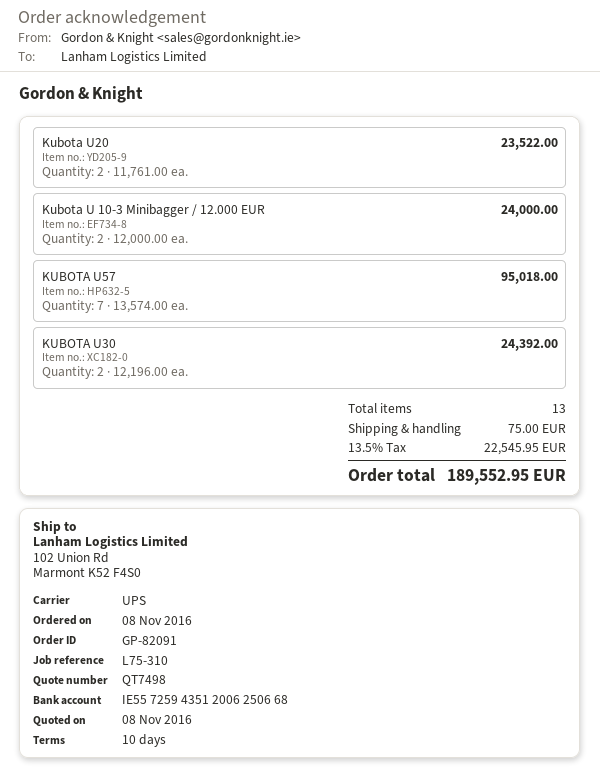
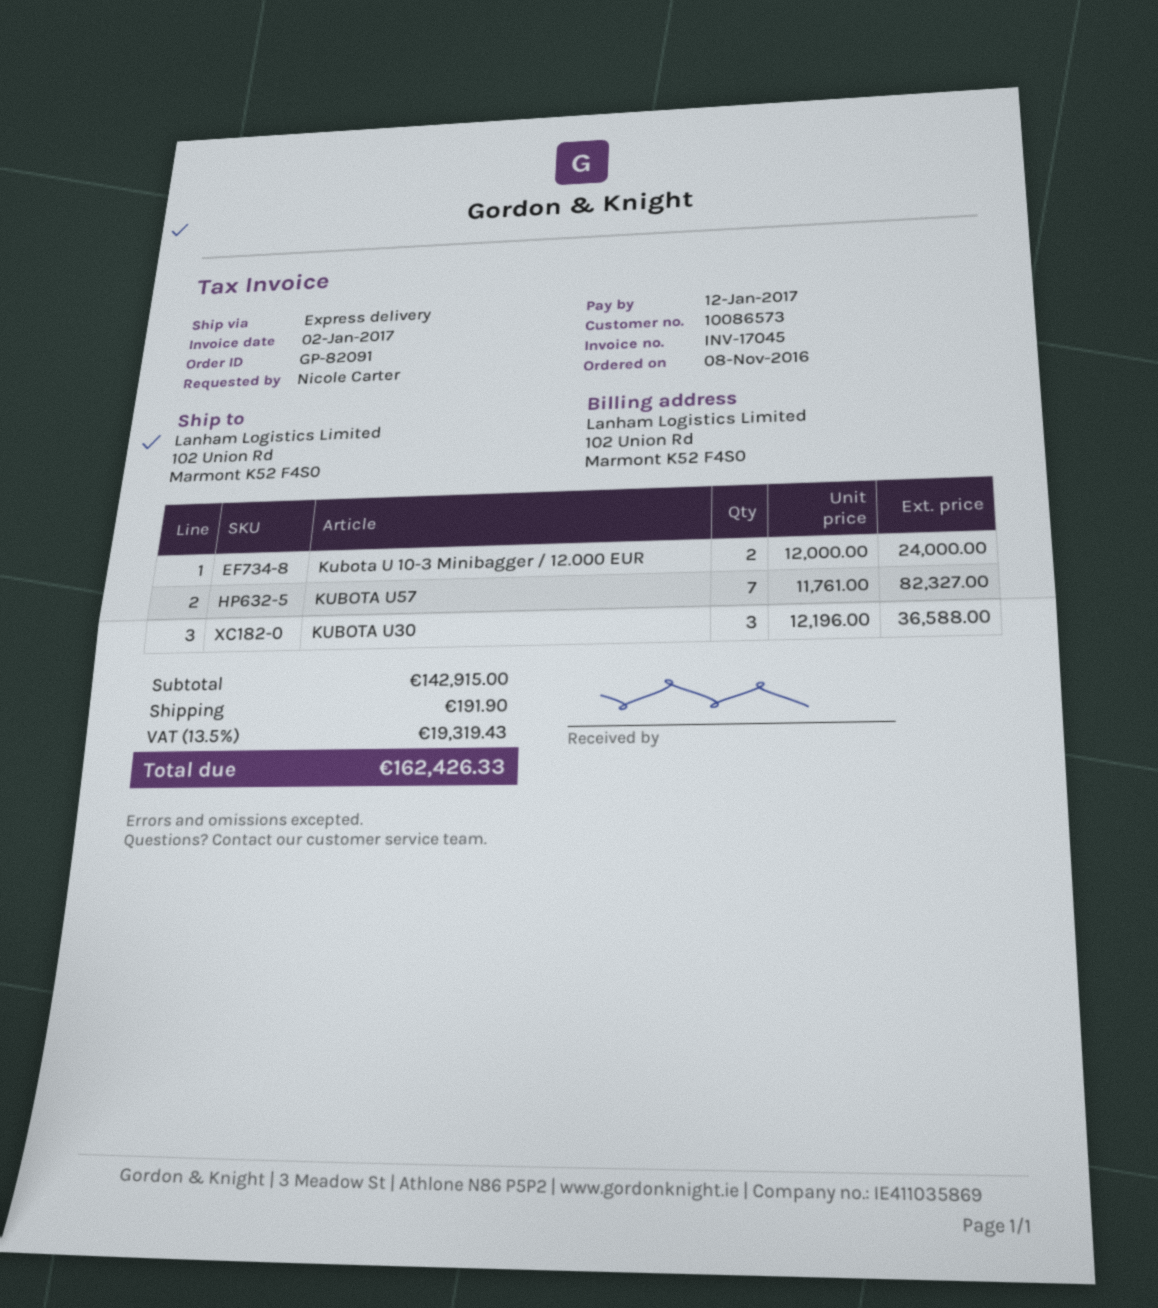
shipping method: UPS -> express
Kubota U20: 2 x 11761.00 = 23522.00 -> none
KUBOTA U57: 7 x 13574.00 = 95018.00 -> 7 x 11761.00 = 82327.00
KUBOTA U30: 2 x 12196.00 = 24392.00 -> 3 x 12196.00 = 36588.00
shipping: 75.00 -> 191.90
tax: 13.5% = 22545.95 -> 13.5% = 19319.43
total: 189552.95 -> 162426.33

